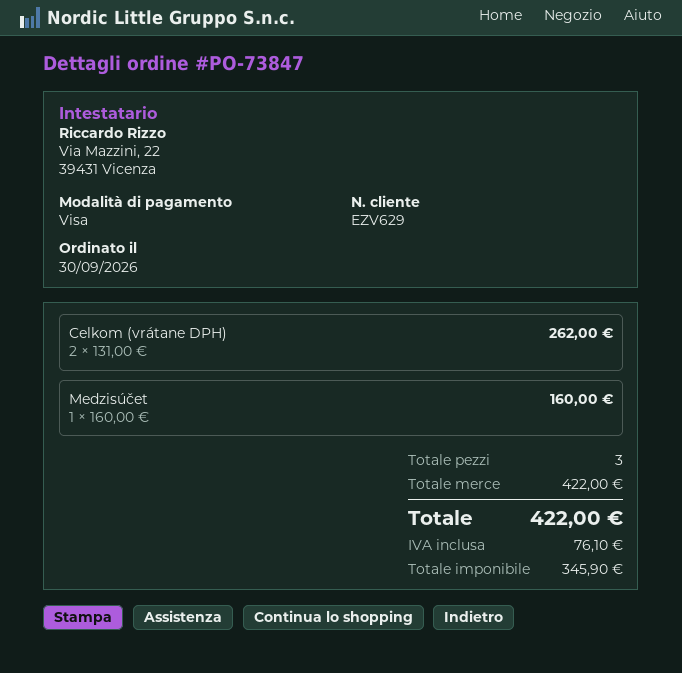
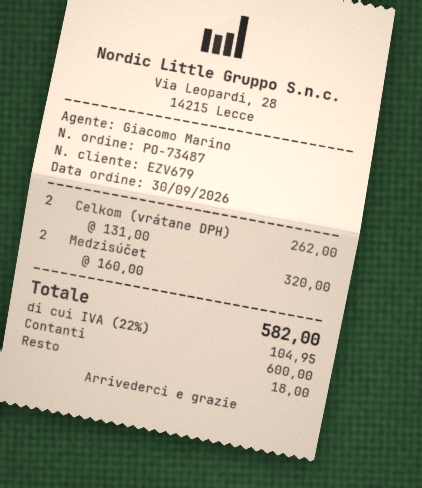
order number: PO-73847 -> PO-73487
customer number: EZV629 -> EZV679
payment method: Visa -> cash
Medzisúčet: 1 x 160.00 = 160.00 -> 2 x 160.00 = 320.00
tax: 76.10 -> 104.95
total: 422.00 -> 582.00

